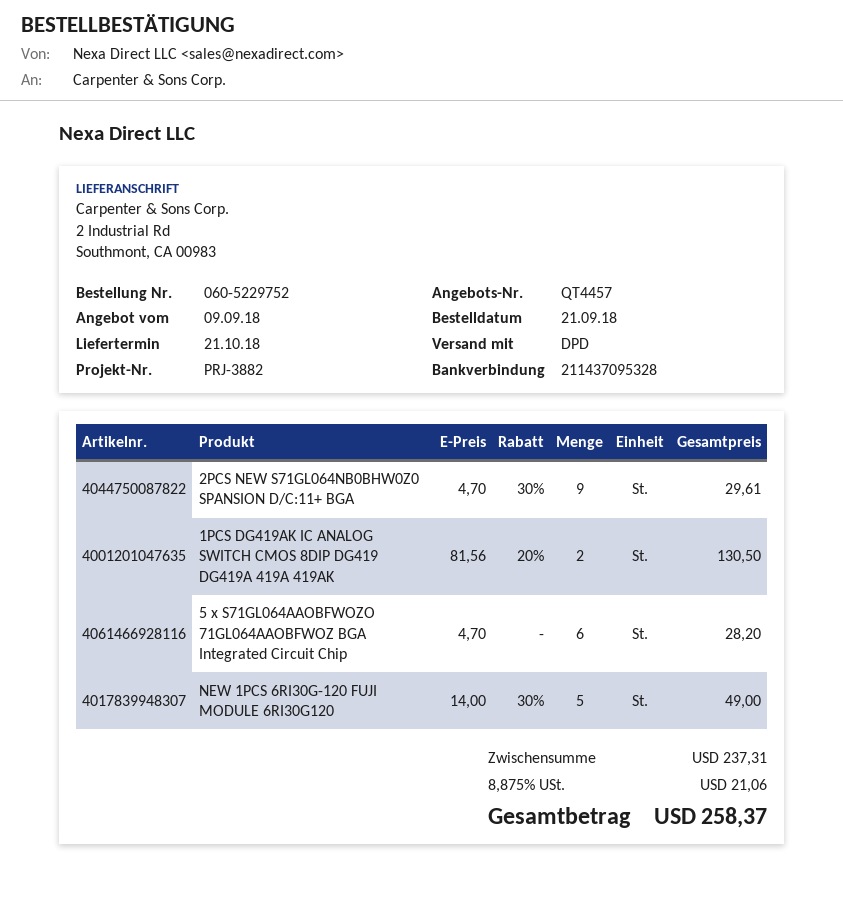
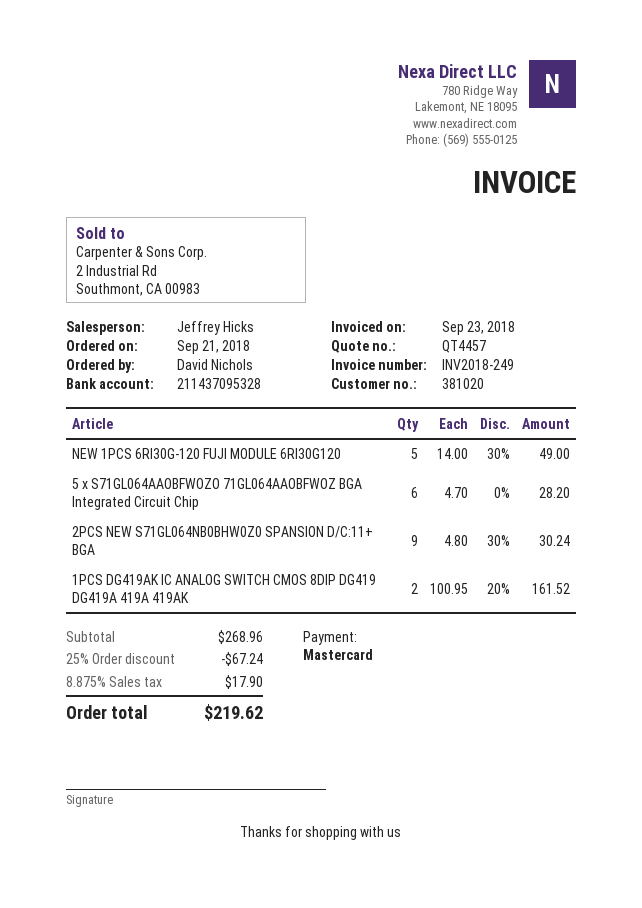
2PCS NEW S71GL064NB0BHW0Z0 SPANSION D/C:11+ BGA: 9 x 4.70 - 30% = 29.61 -> 9 x 4.80 - 30% = 30.24
1PCS DG419AK IC ANALOG SWITCH CMOS 8DIP DG419 DG419A 419A 419AK: 2 x 81.56 - 20% = 130.50 -> 2 x 100.95 - 20% = 161.52
subtotal: 237.31 -> 268.96
discount: none -> 25% = 67.24
tax: 8.875% = 21.06 -> 8.875% = 17.90
total: 258.37 -> 219.62

